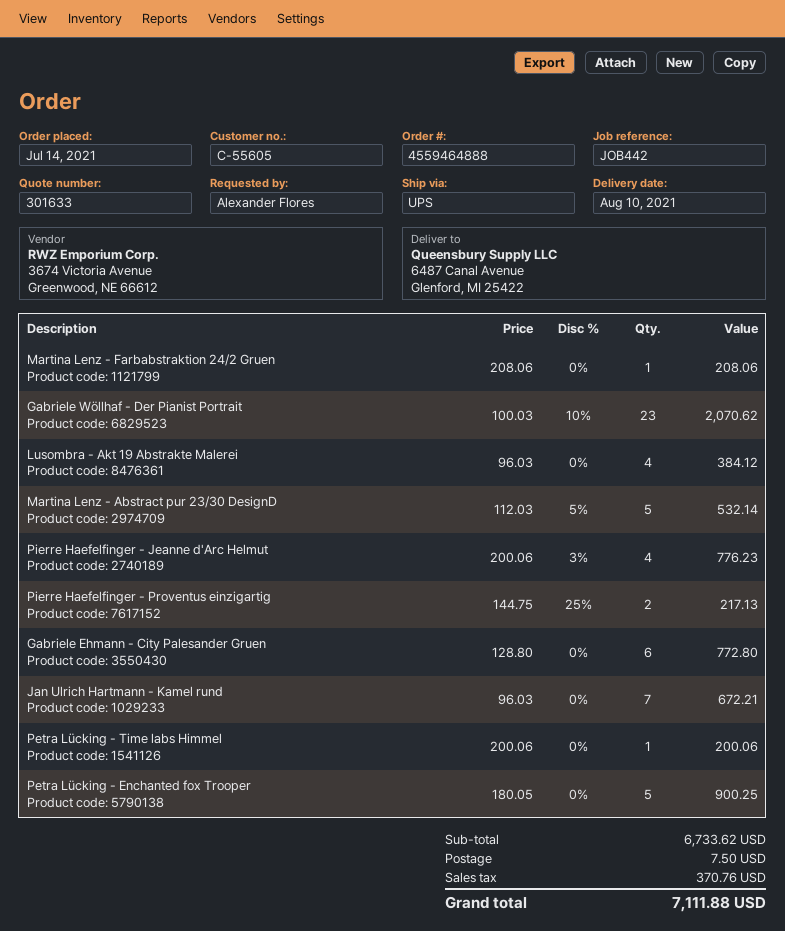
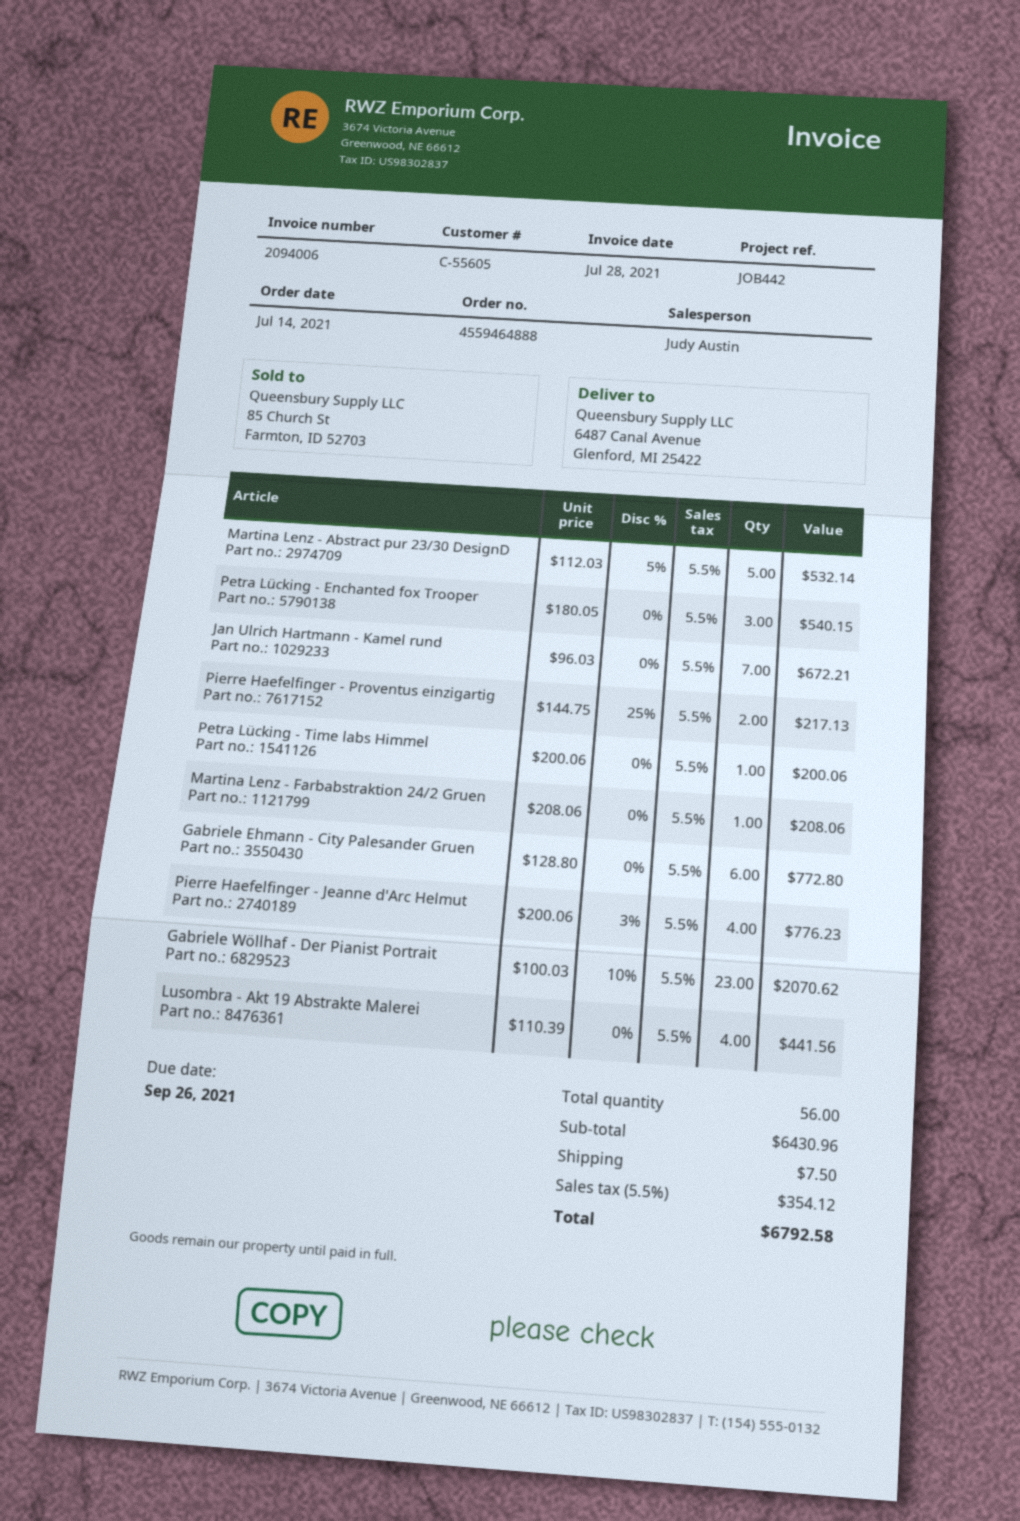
Lusombra - Akt 19 Abstrakte Malerei: 4 x 96.03 = 384.12 -> 4 x 110.39 = 441.56
Petra Lücking - Enchanted fox Trooper: 5 x 180.05 = 900.25 -> 3 x 180.05 = 540.15
subtotal: 6733.62 -> 6430.96
tax: 370.76 -> 354.12
total: 7111.88 -> 6792.58

